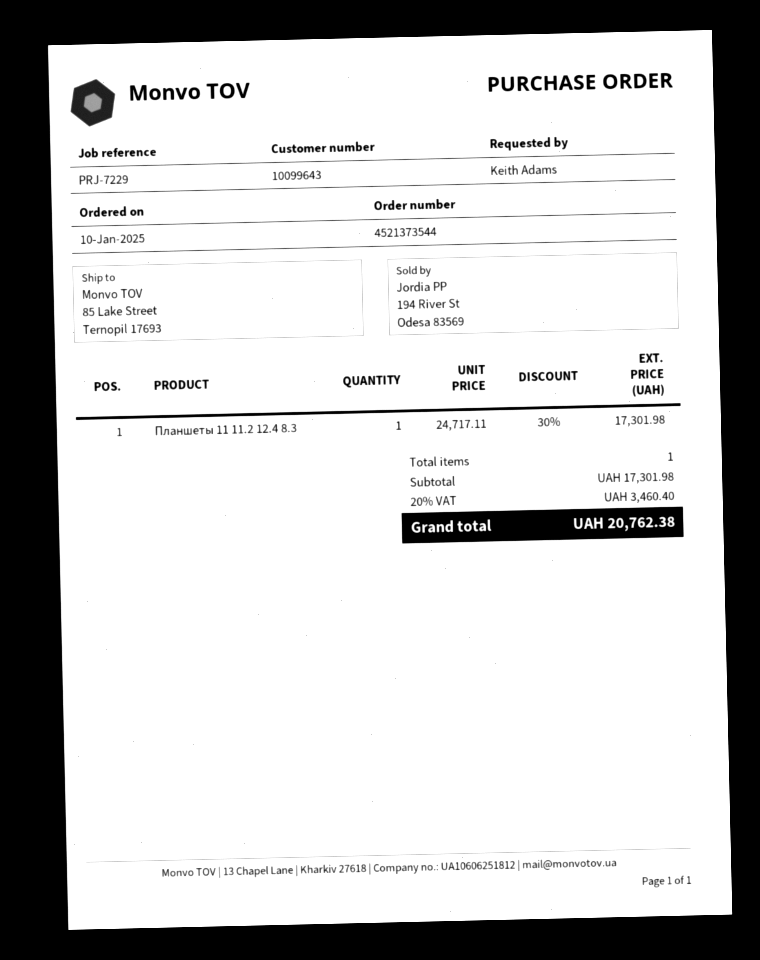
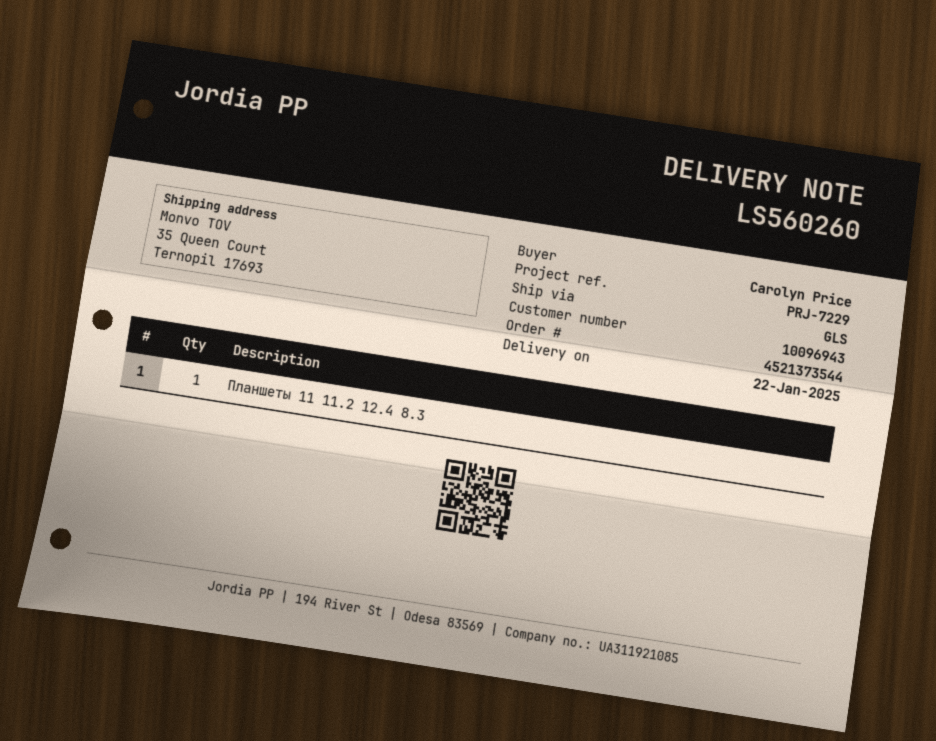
customer number: 10099643 -> 10096943
ordered by: Keith Adams -> Carolyn Price
ship to: 85 Lake Street, Ternopil 17693 -> 35 Queen Court, Ternopil 17693

